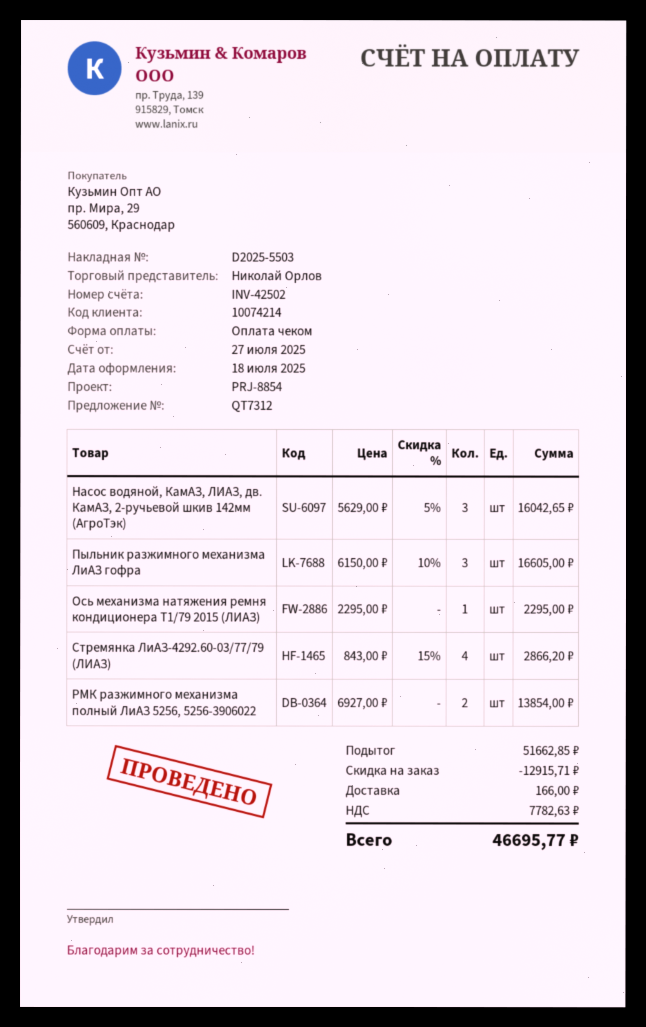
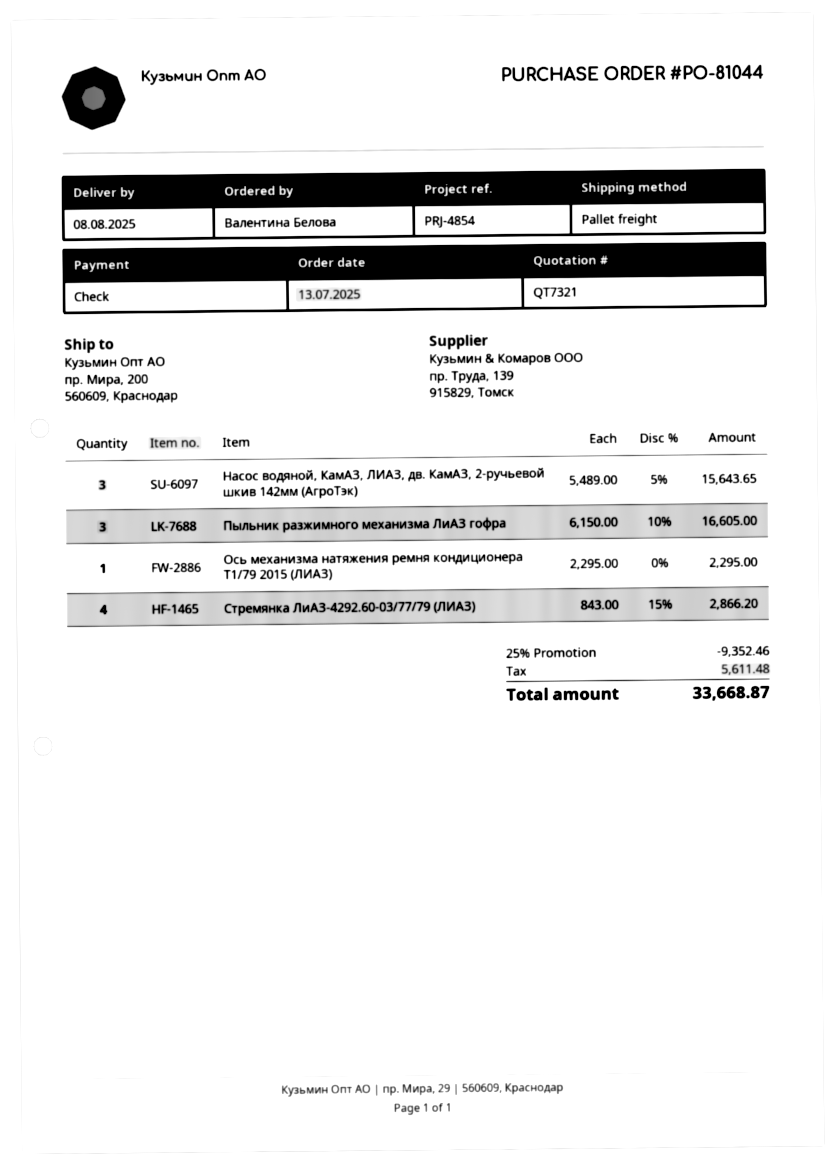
quote number: QT7312 -> QT7321
order date: 2025-07-18 -> 2025-07-13
reference: PRJ-8854 -> PRJ-4854
Насос водяной, КамАЗ, ЛИАЗ, дв. КамАЗ, 2-ручьевой шкив 142мм (АгроТэк): 3 x 5629.00 - 5% = 16042.65 -> 3 x 5489.00 - 5% = 15643.65
РМК разжимного механизма полный ЛиАЗ 5256, 5256-3906022: 2 x 6927.00 = 13854.00 -> none
discount: 12915.71 -> 9352.46
shipping: 166.00 -> none
tax: 7782.63 -> 5611.48
total: 46695.77 -> 33668.87

